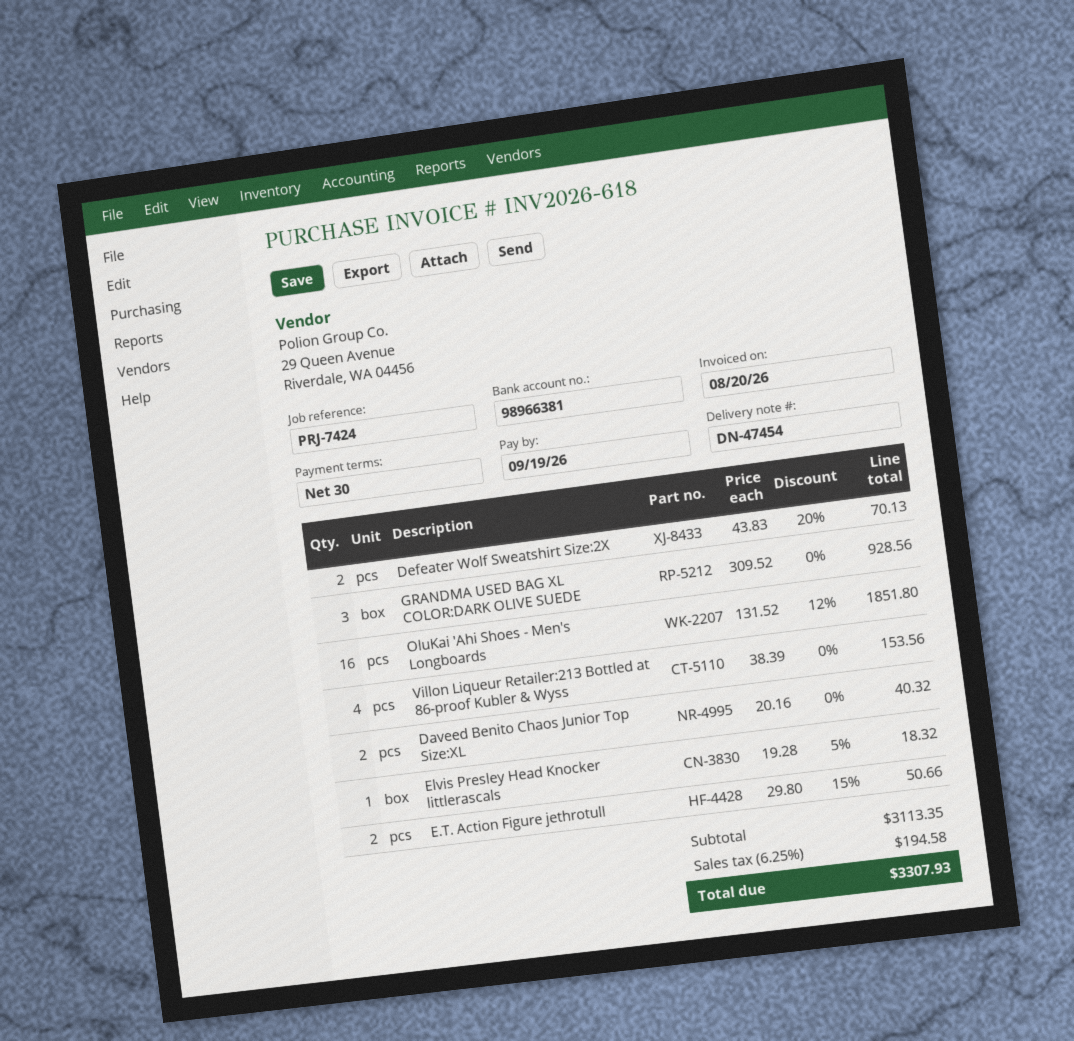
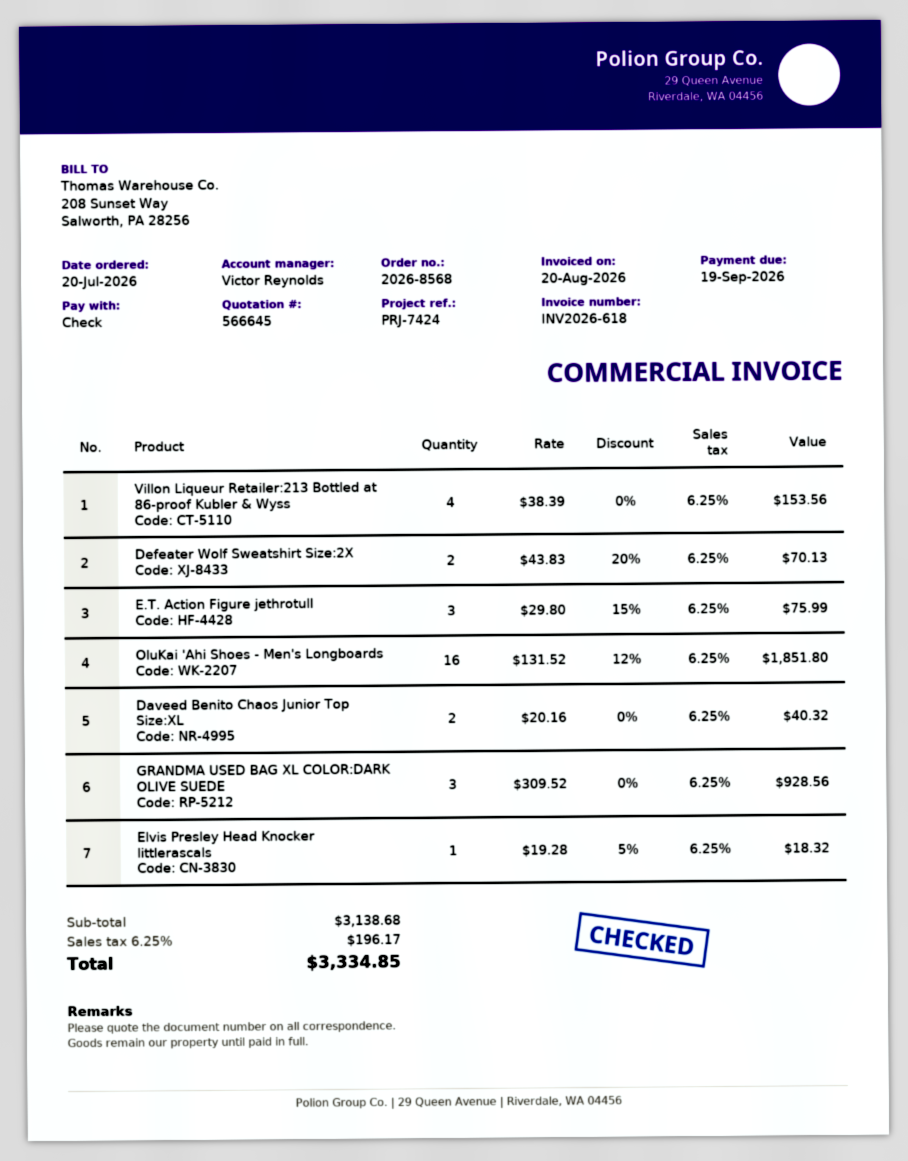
E.T. Action Figure jethrotull: 2 x 29.80 - 15% = 50.66 -> 3 x 29.80 - 15% = 75.99
subtotal: 3113.35 -> 3138.68
tax: 6.25% = 194.58 -> 6.25% = 196.17
total: 3307.93 -> 3334.85

